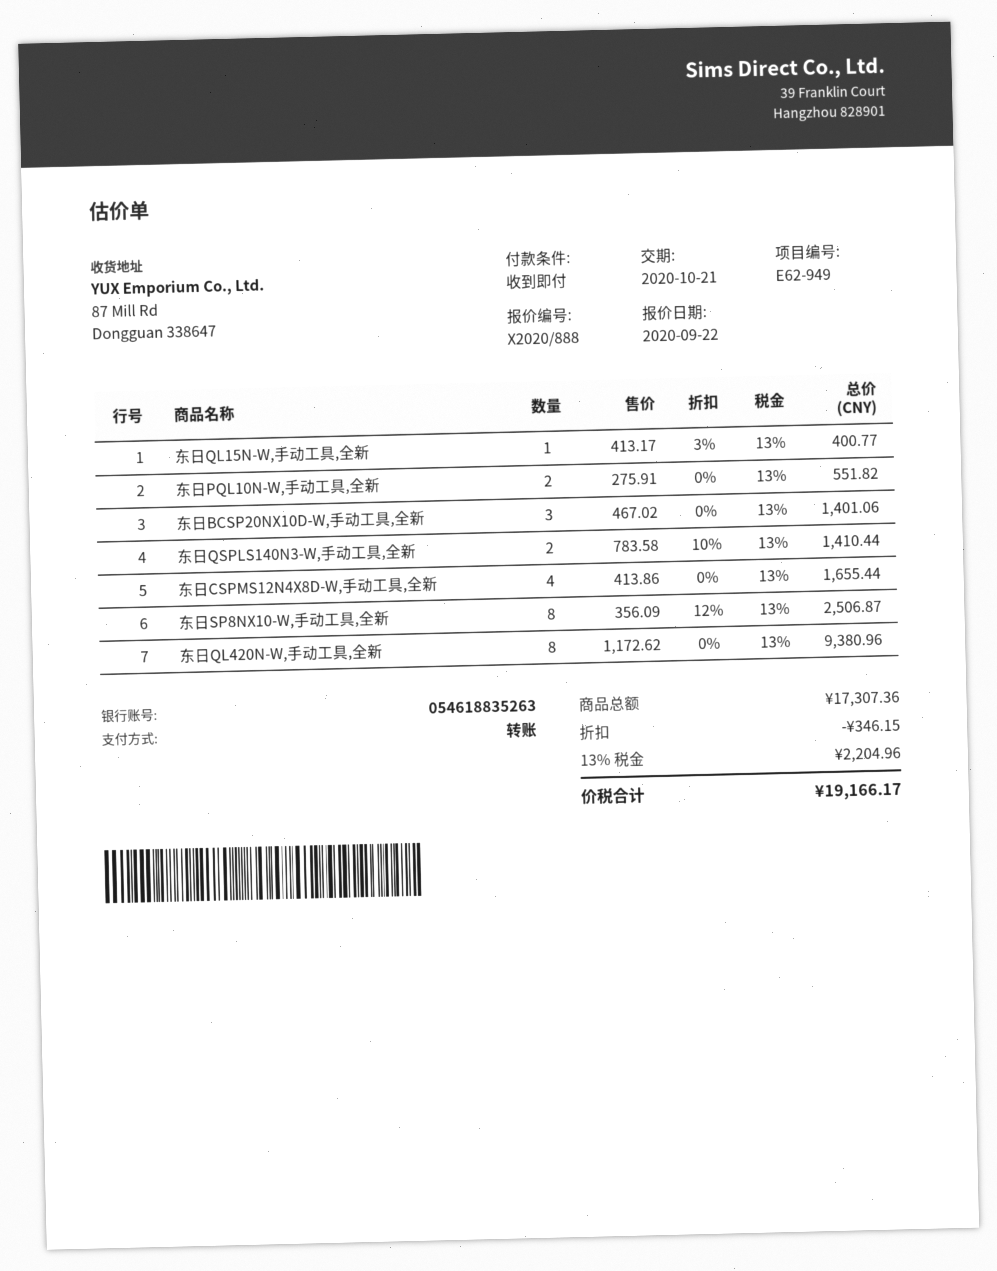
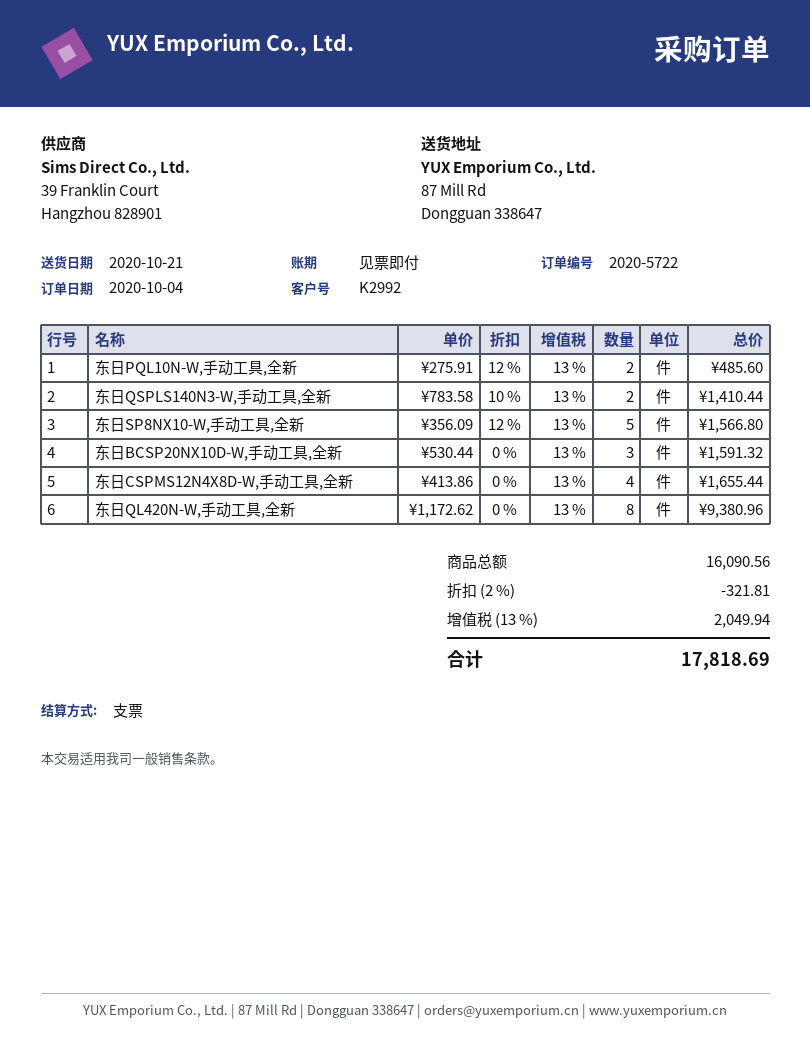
payment method: bank transfer -> cheque
东日QL15N-W,手动工具,全新: 1 x 413.17 - 3% = 400.77 -> none
东日PQL10N-W,手动工具,全新: 2 x 275.91 = 551.82 -> 2 x 275.91 - 12% = 485.60
东日BCSP20NX10D-W,手动工具,全新: 3 x 467.02 = 1401.06 -> 3 x 530.44 = 1591.32
东日SP8NX10-W,手动工具,全新: 8 x 356.09 - 12% = 2506.87 -> 5 x 356.09 - 12% = 1566.80
subtotal: 17307.36 -> 16090.56
discount: 346.15 -> 321.81
tax: 13% = 2204.96 -> 13% = 2049.94
total: 19166.17 -> 17818.69

